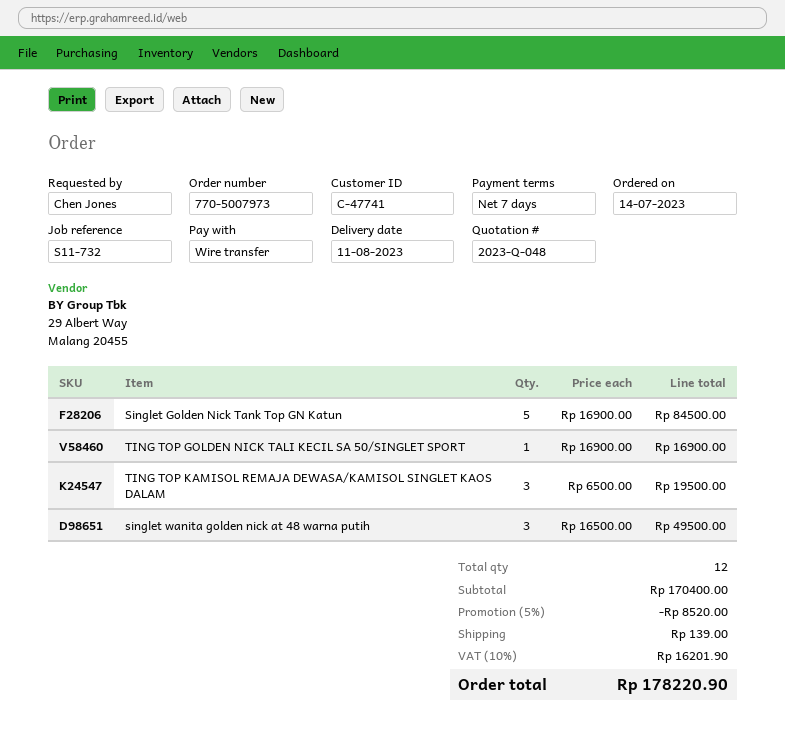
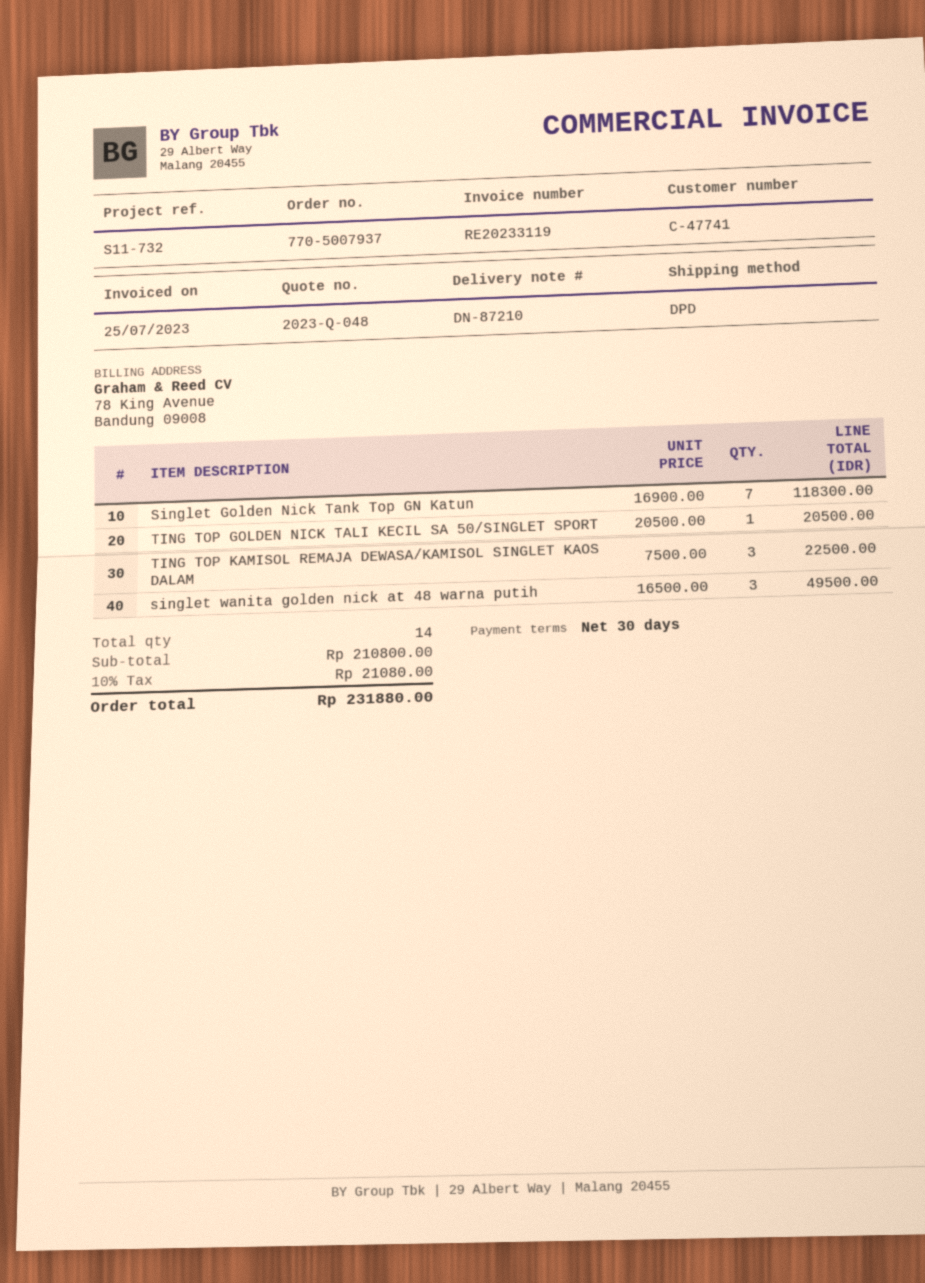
order number: 770-5007973 -> 770-5007937
payment terms: 7 days -> 30 days
Singlet Golden Nick Tank Top GN Katun: 5 x 16900.00 = 84500.00 -> 7 x 16900.00 = 118300.00
TING TOP GOLDEN NICK TALI KECIL SA 50/SINGLET SPORT: 1 x 16900.00 = 16900.00 -> 1 x 20500.00 = 20500.00
TING TOP KAMISOL REMAJA DEWASA/KAMISOL SINGLET KAOS DALAM: 3 x 6500.00 = 19500.00 -> 3 x 7500.00 = 22500.00
total quantity: 12 -> 14
subtotal: 170400.00 -> 210800.00
discount: 5% = 8520.00 -> none
shipping: 139.00 -> none
tax: 10% = 16201.90 -> 10% = 21080.00
total: 178220.90 -> 231880.00

